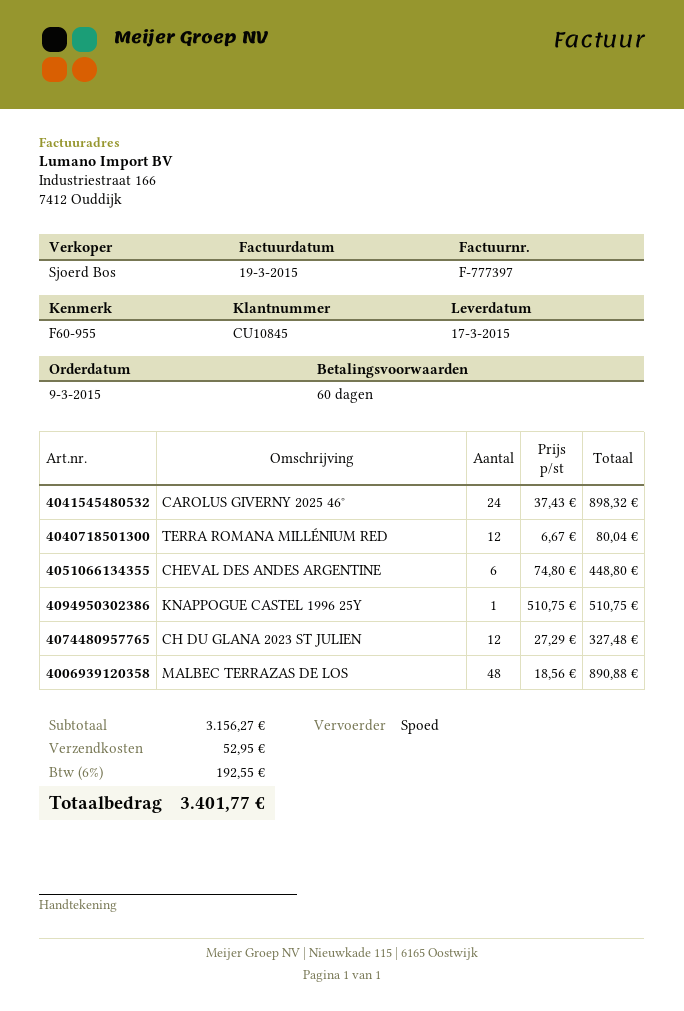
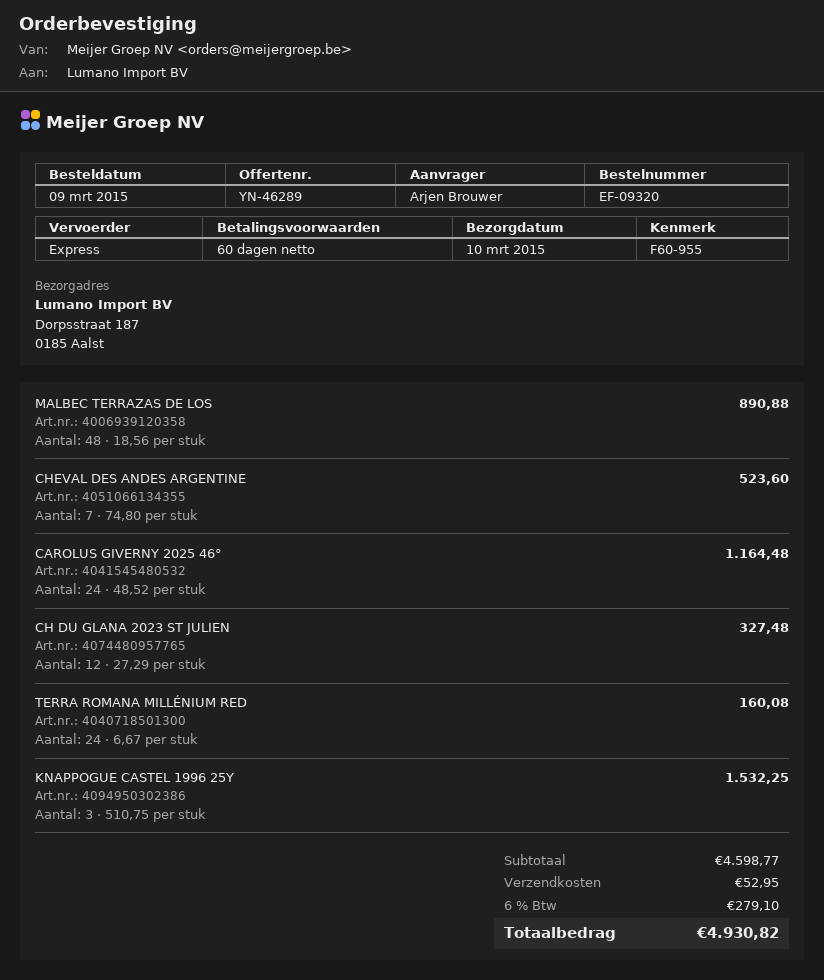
delivery date: 2015-03-17 -> 2015-03-10
CAROLUS GIVERNY 2025 46°: 24 x 37.43 = 898.32 -> 24 x 48.52 = 1164.48
TERRA ROMANA MILLÉNIUM RED: 12 x 6.67 = 80.04 -> 24 x 6.67 = 160.08
CHEVAL DES ANDES ARGENTINE: 6 x 74.80 = 448.80 -> 7 x 74.80 = 523.60
KNAPPOGUE CASTEL 1996 25Y: 1 x 510.75 = 510.75 -> 3 x 510.75 = 1532.25
subtotal: 3156.27 -> 4598.77
tax: 6% = 192.55 -> 6% = 279.10
total: 3401.77 -> 4930.82

